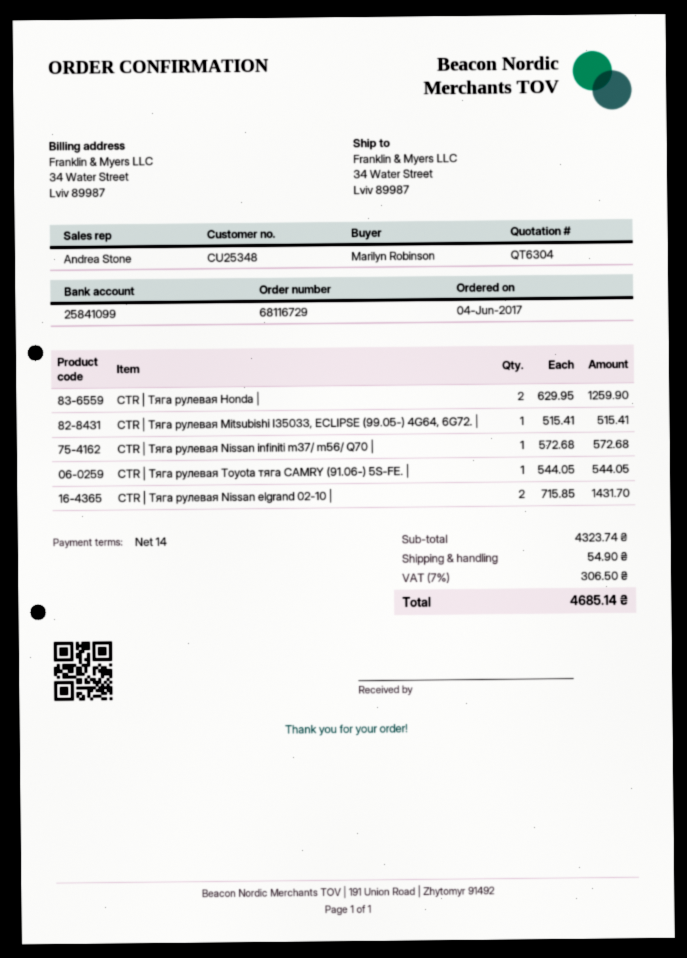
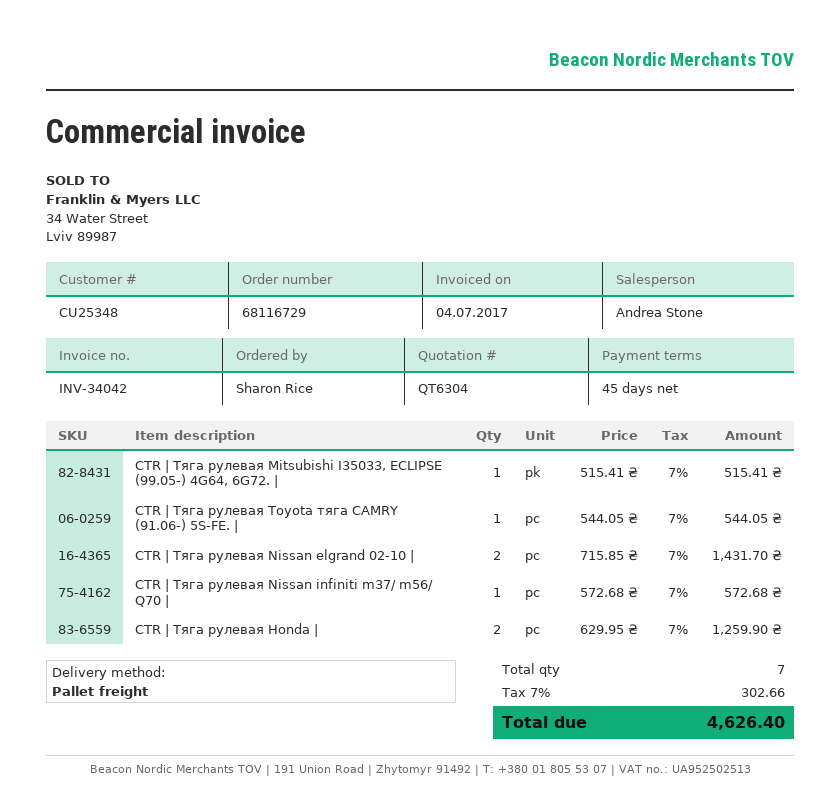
payment terms: 14 days -> 45 days
ordered by: Marilyn Robinson -> Sharon Rice
shipping: 54.90 -> none
tax: 7% = 306.50 -> 7% = 302.66
total: 4685.14 -> 4626.40

